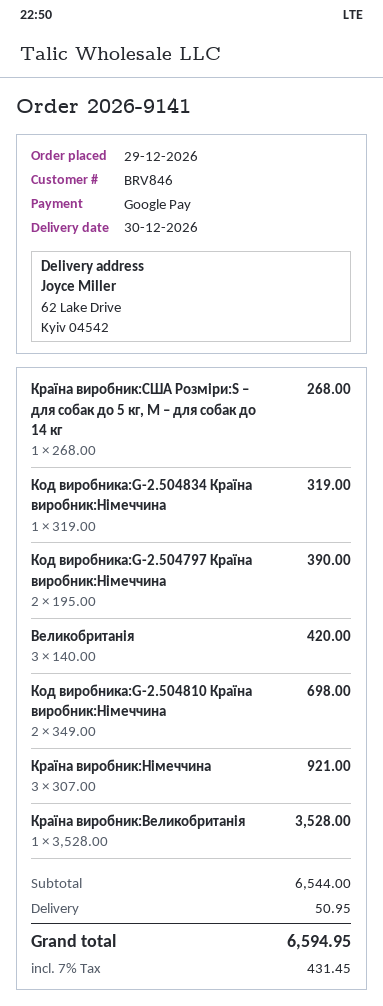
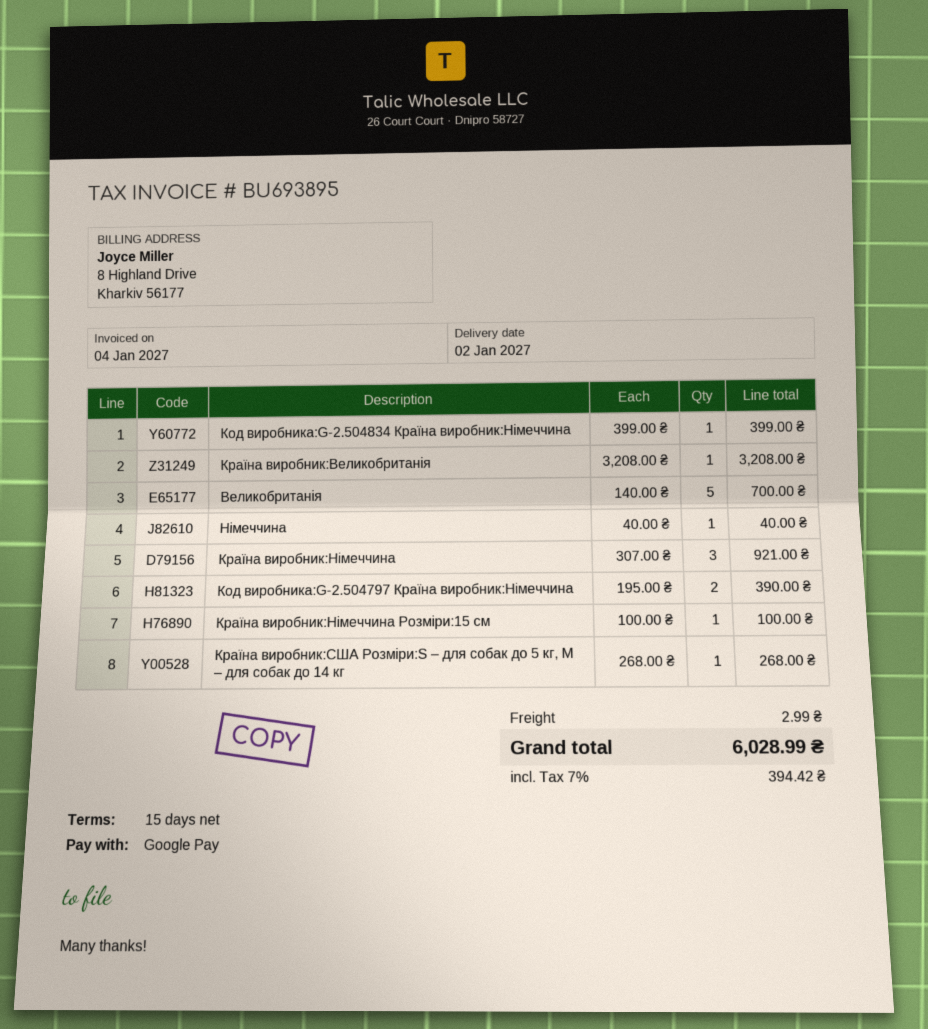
delivery date: 2026-12-30 -> 2027-01-02
Код виробника:G-2.504834 Країна виробник:Німеччина: 1 x 319.00 = 319.00 -> 1 x 399.00 = 399.00
Великобританія: 3 x 140.00 = 420.00 -> 5 x 140.00 = 700.00
Код виробника:G-2.504810 Країна виробник:Німеччина: 2 x 349.00 = 698.00 -> none
Країна виробник:Великобританія: 1 x 3528.00 = 3528.00 -> 1 x 3208.00 = 3208.00
Німеччина: none -> 1 x 40.00 = 40.00
Країна виробник:Німеччина Розміри:15 см: none -> 1 x 100.00 = 100.00
shipping: 50.95 -> 2.99
tax: 7% = 431.45 -> 7% = 394.42
total: 6594.95 -> 6028.99

